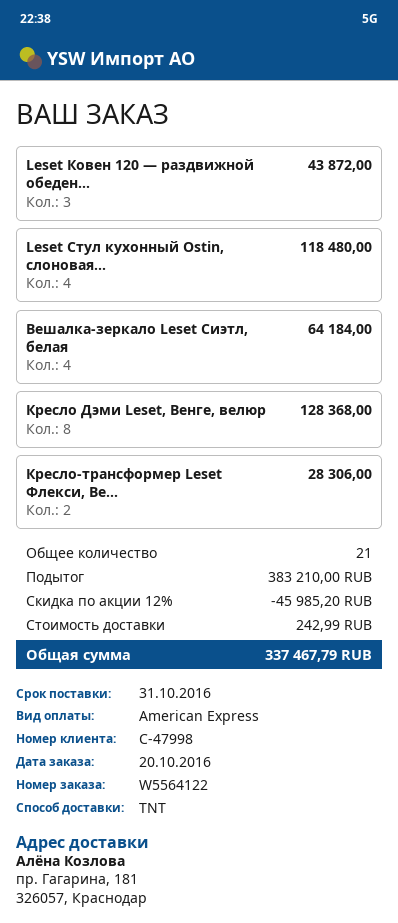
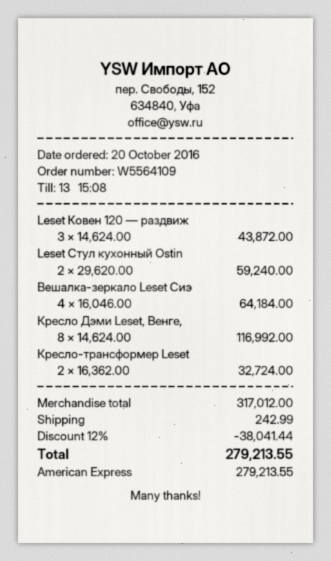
order number: W5564122 -> W5564109
Leset Стул кухонный Ostin, слоновая...: 4 for 118480.00 -> 2 for 59240.00
Кресло Дэми Leset, Венге, велюр: 8 for 128368.00 -> 8 for 116992.00
Кресло-трансформер Leset Флекси, Ве...: 2 for 28306.00 -> 2 for 32724.00
subtotal: 383210.00 -> 317012.00
discount: 12% = 45985.20 -> 12% = 38041.44
total: 337467.79 -> 279213.55

